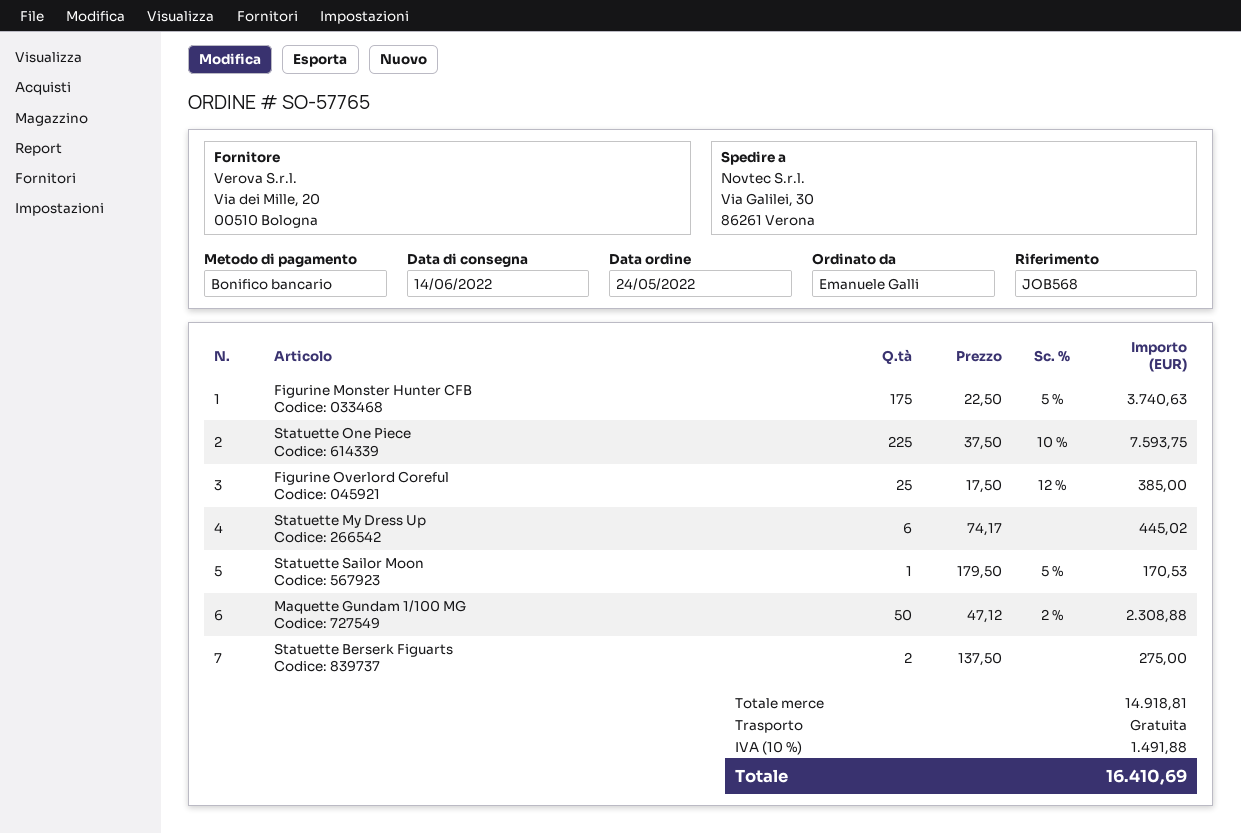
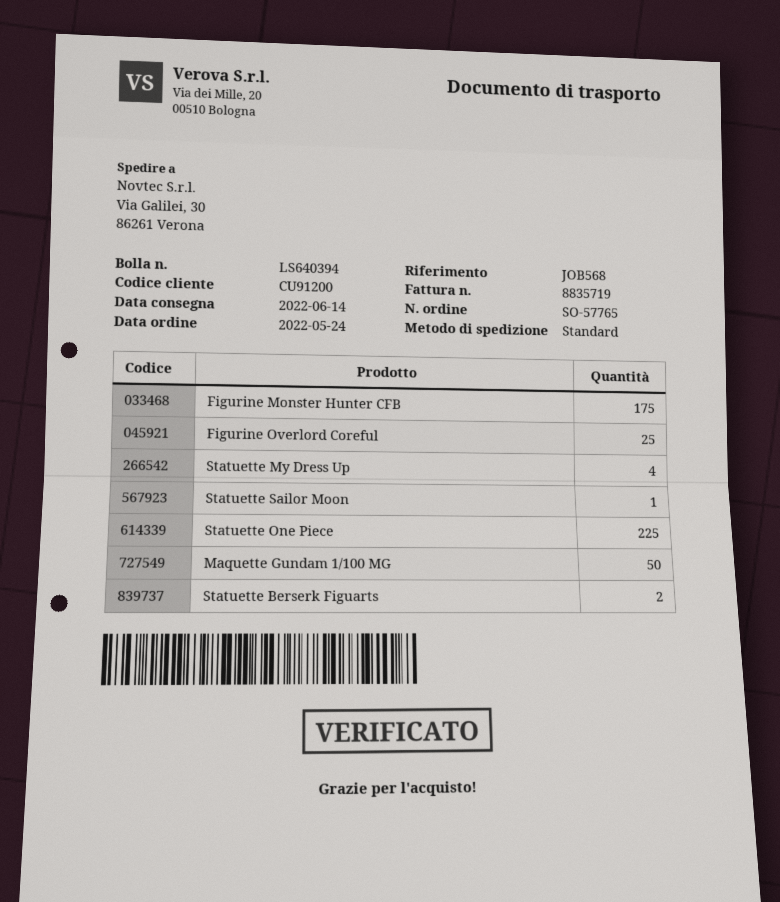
Statuette My Dress Up: 6 -> 4

